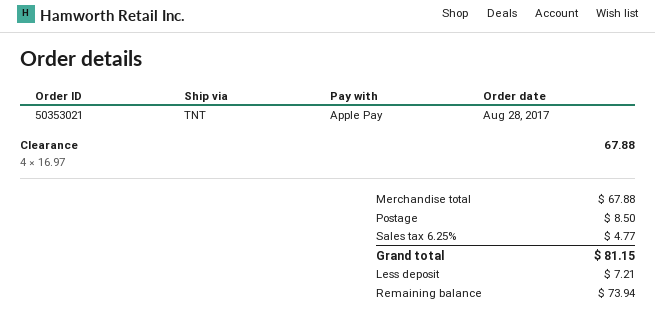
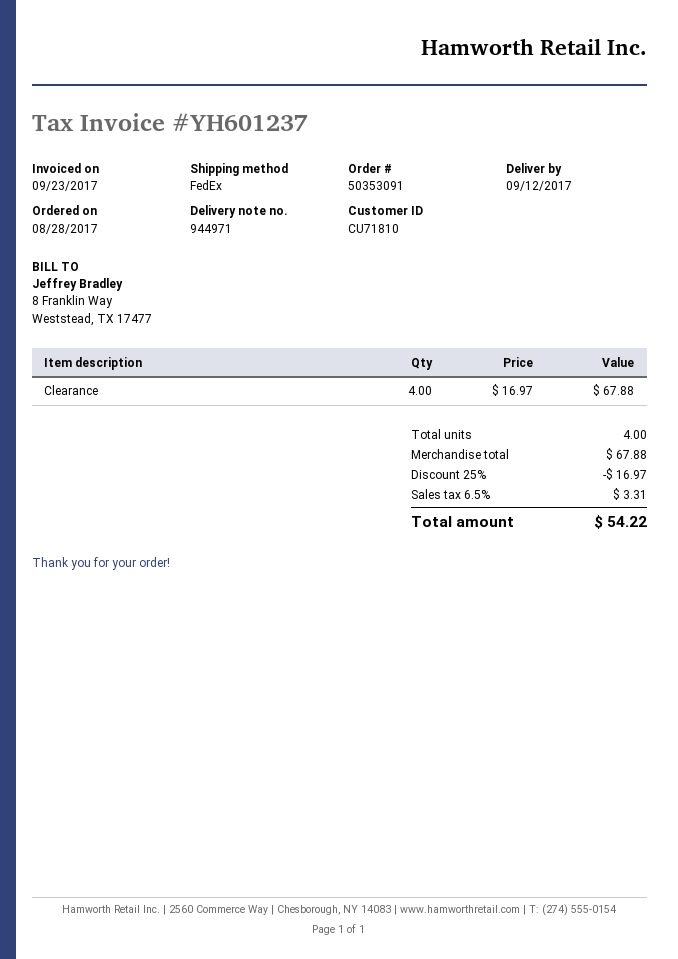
order number: 50353021 -> 50353091
shipping method: TNT -> FedEx
discount: none -> 25% = 16.97
shipping: 8.50 -> none
tax: 6.25% = 4.77 -> 6.5% = 3.31
total: 81.15 -> 54.22

